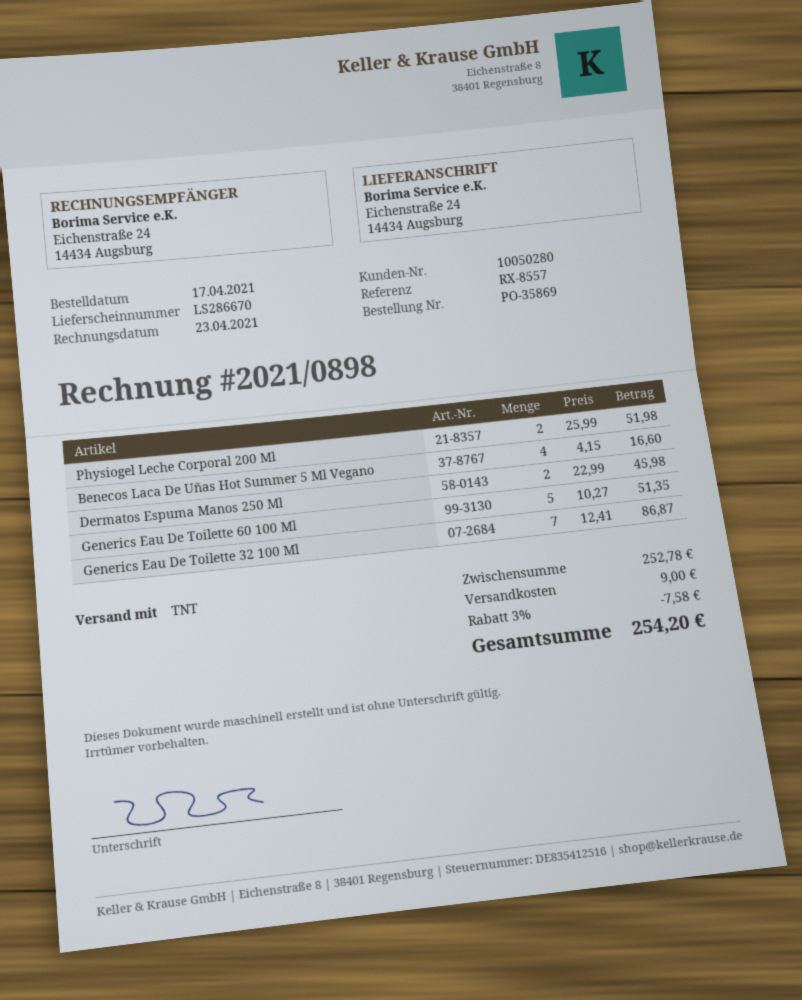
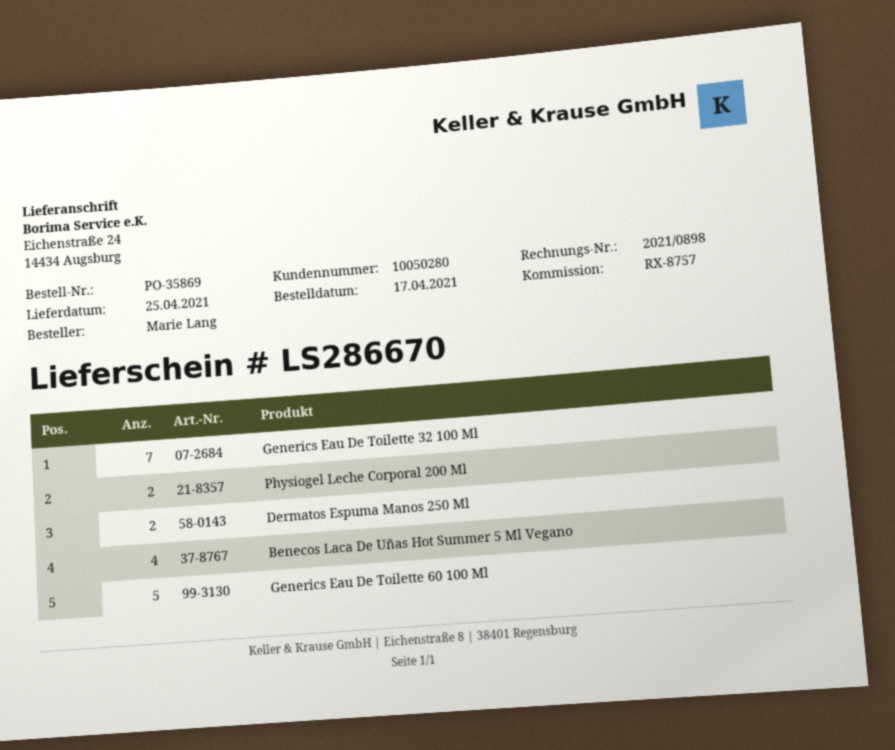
reference: RX-8557 -> RX-8757

